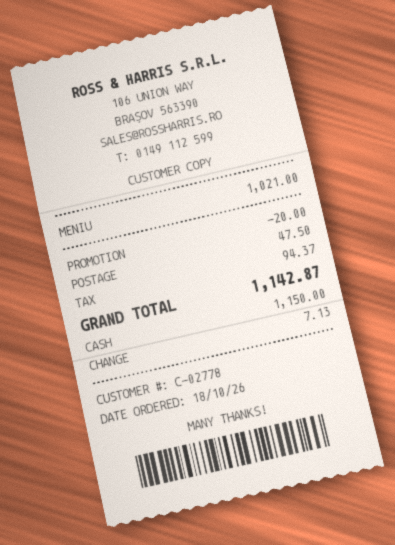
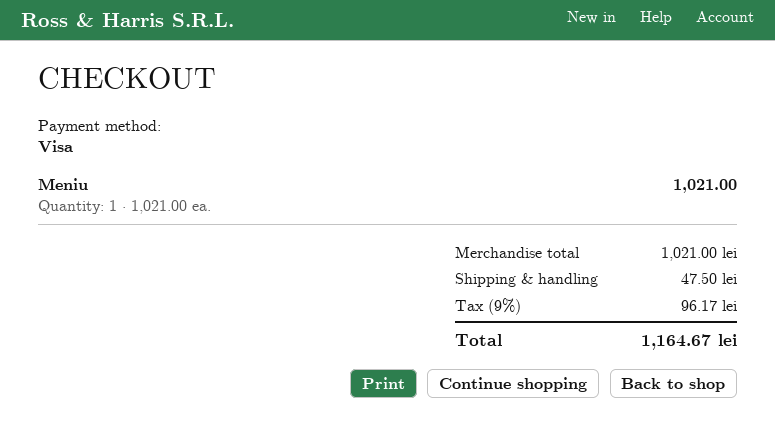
payment method: cash -> Visa
discount: 20.00 -> none
tax: 94.37 -> 96.17
total: 1142.87 -> 1164.67

